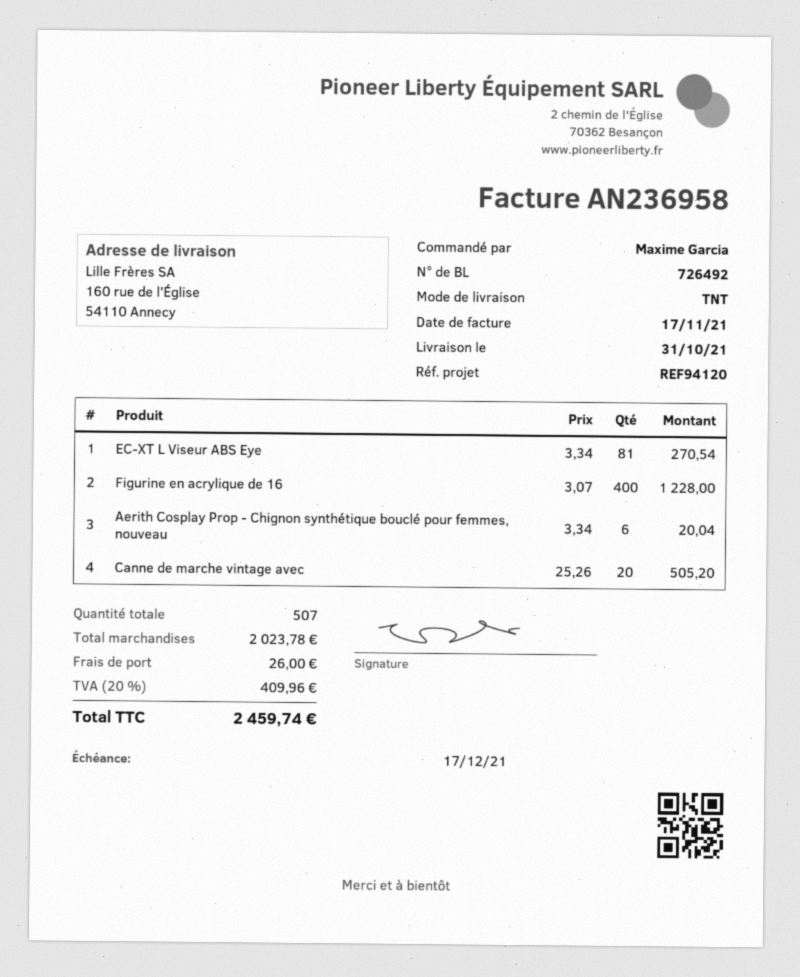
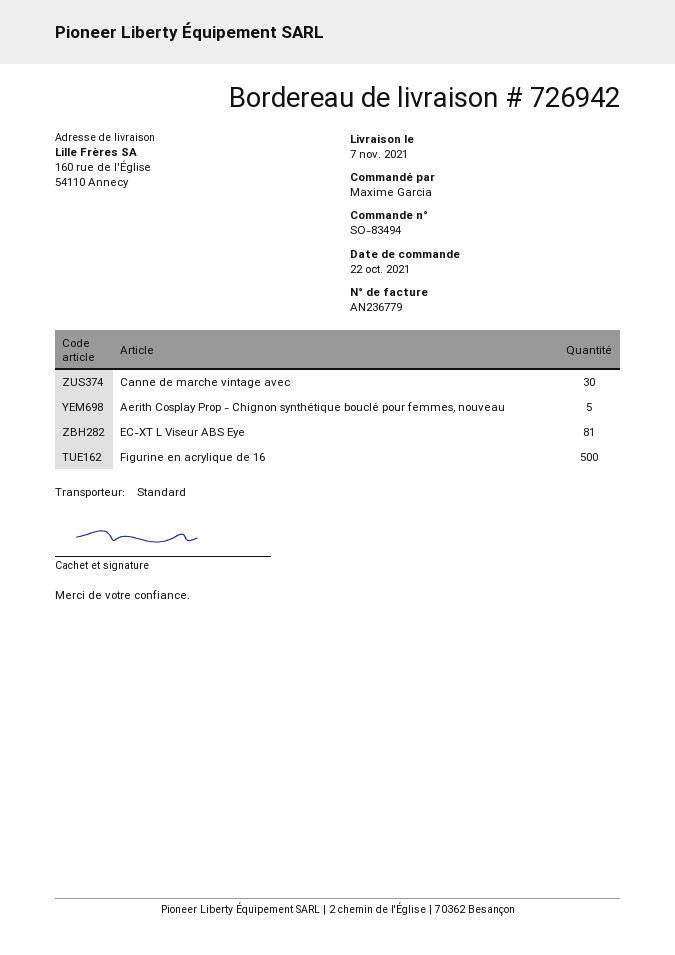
delivery note number: 726492 -> 726942
delivery date: 2021-10-31 -> 2021-11-07
invoice number: AN236958 -> AN236779
shipping method: TNT -> standard
Figurine en acrylique de 16: 400 -> 500
Aerith Cosplay Prop - Chignon synthétique bouclé pour femmes, nouveau: 6 -> 5
Canne de marche vintage avec: 20 -> 30

